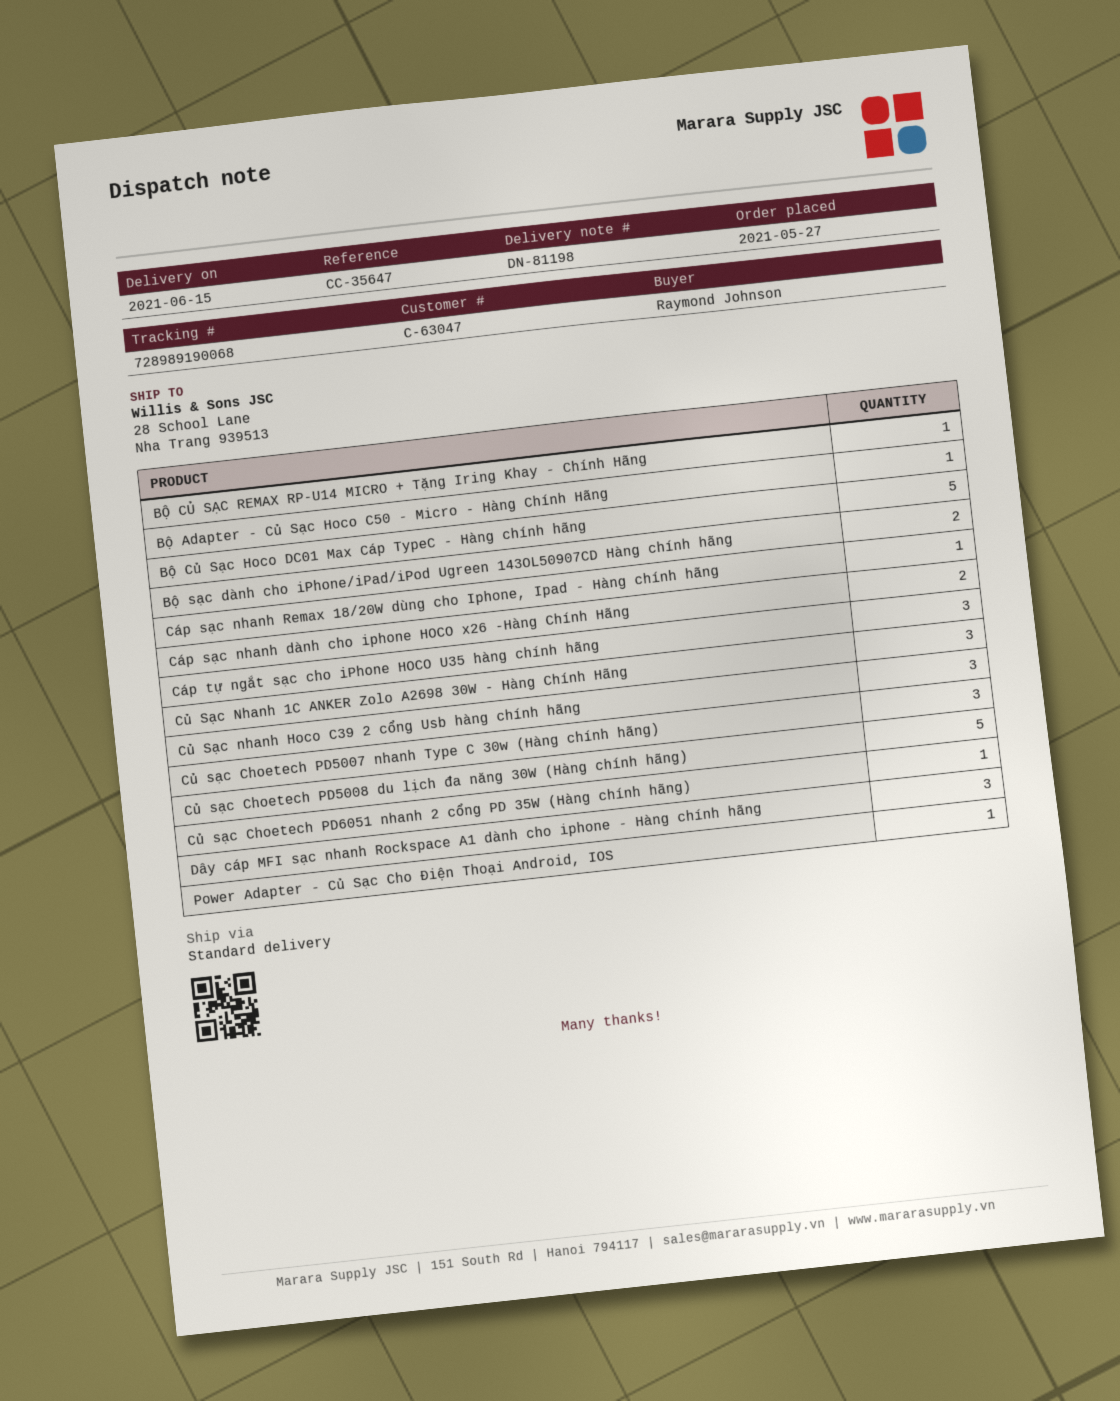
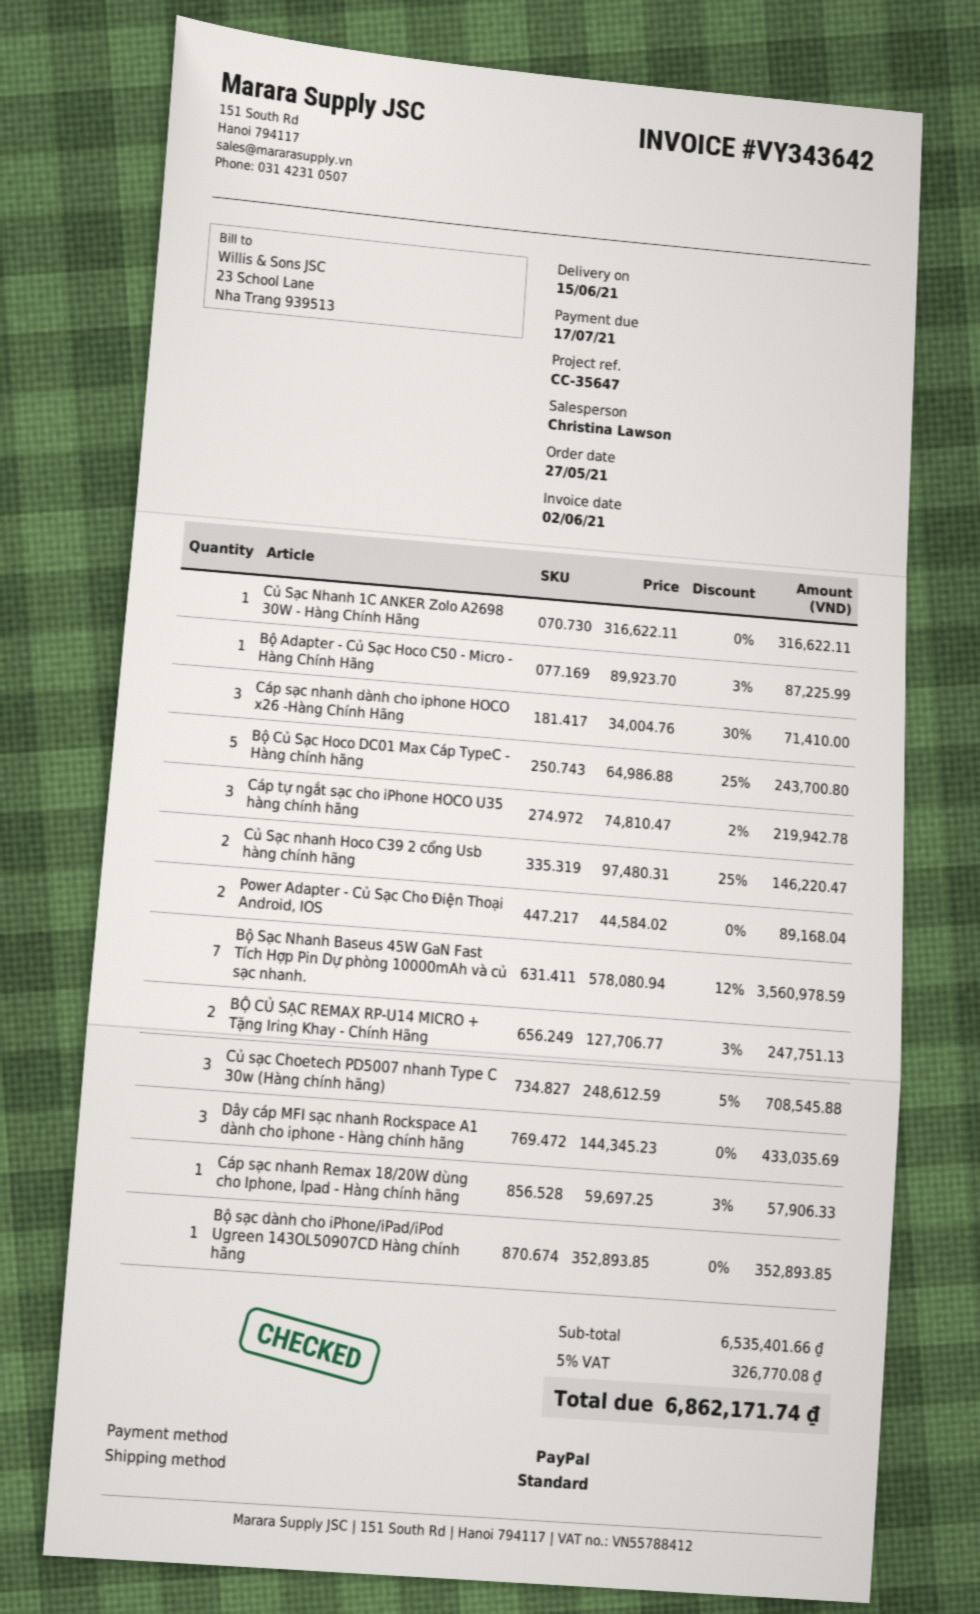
BỘ CỦ SẠC REMAX RP-U14 MICRO + Tặng Iring Khay - Chính Hãng: 1 -> 2
Bộ sạc dành cho iPhone/iPad/iPod Ugreen 143OL50907CD Hàng chính hãng: 2 -> 1
Cáp sạc nhanh dành cho iphone HOCO x26 -Hàng Chính Hãng: 2 -> 3
Củ Sạc Nhanh 1C ANKER Zolo A2698 30W - Hàng Chính Hãng: 3 -> 1
Củ Sạc nhanh Hoco C39 2 cổng Usb hàng chính hãng: 3 -> 2
Củ sạc Choetech PD5008 du lịch đa năng 30W (Hàng chính hãng): 5 -> none
Củ sạc Choetech PD6051 nhanh 2 cổng PD 35W (Hàng chính hãng): 1 -> none
Power Adapter - Củ Sạc Cho Điện Thoại Android, IOS: 1 -> 2
Bộ Sạc Nhanh Baseus 45W GaN Fast Tích Hợp Pin Dự phòng 10000mAh và củ sạc nhanh.: none -> 7

